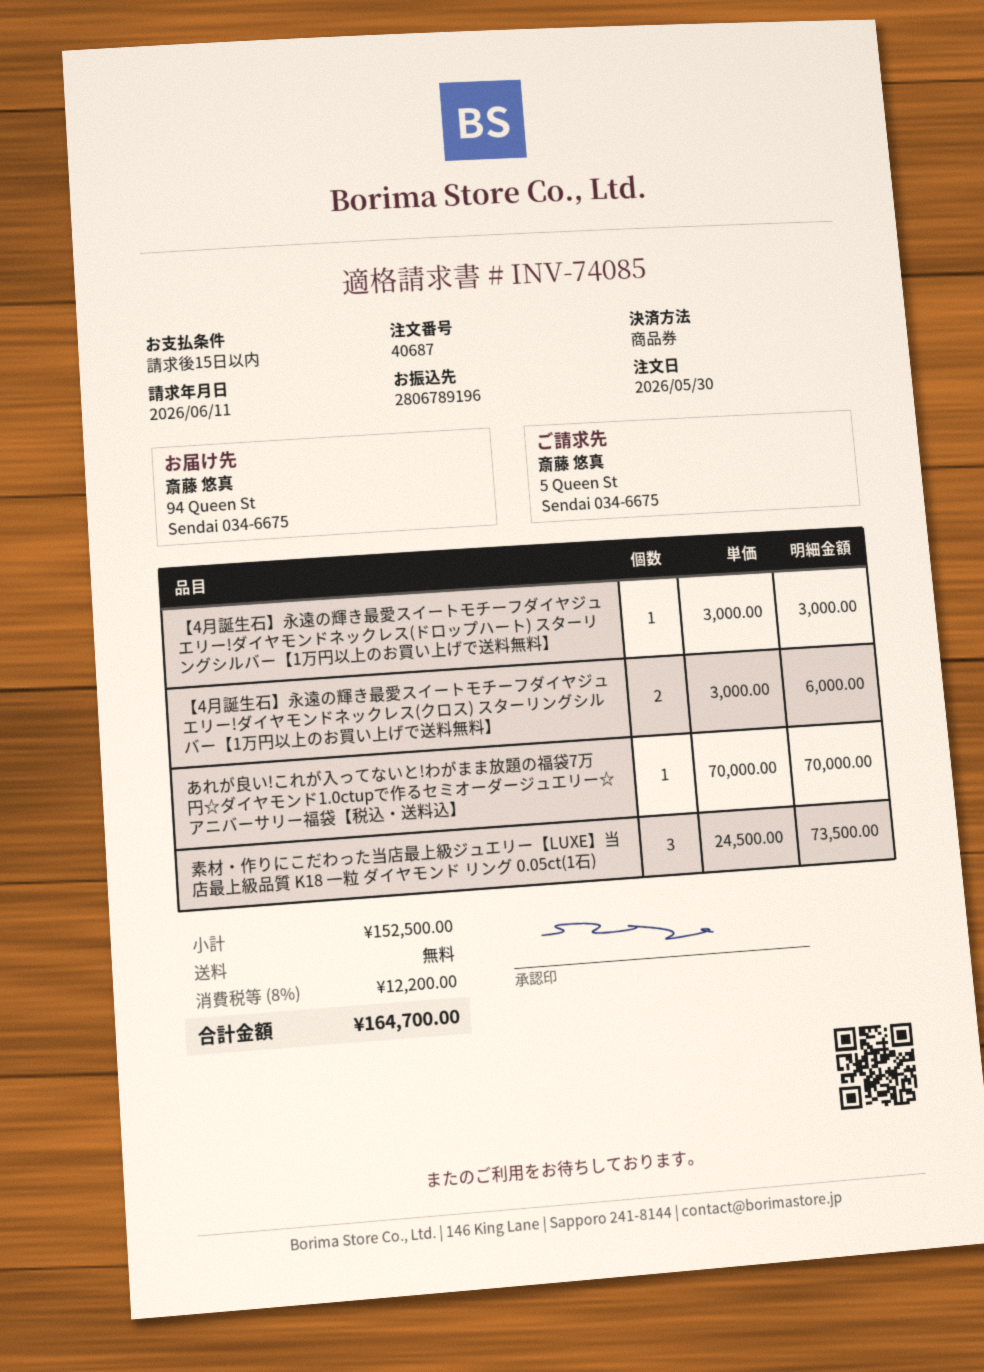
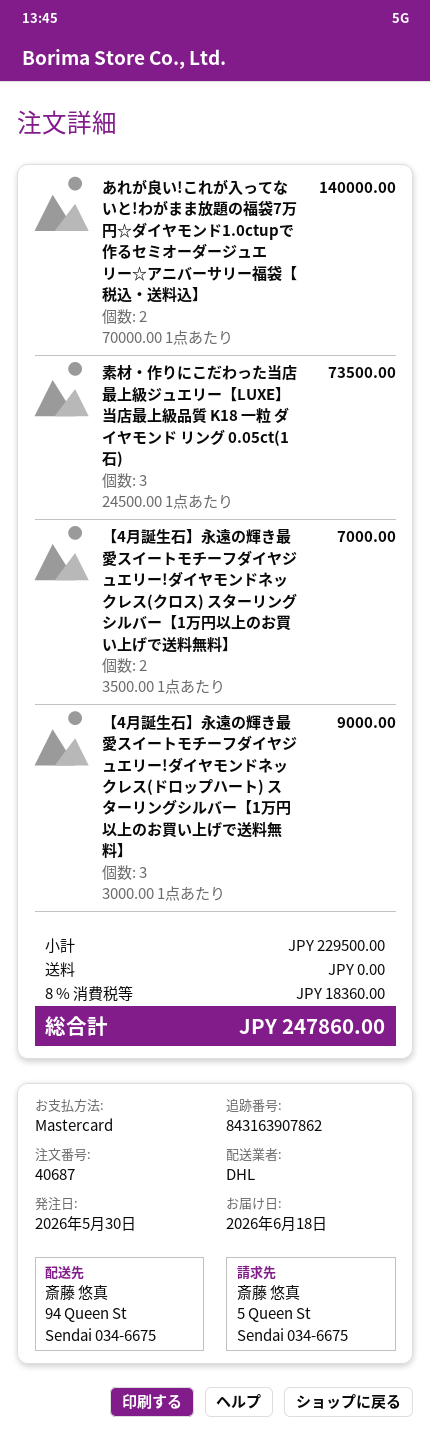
payment method: gift card -> Mastercard
【4月誕生石】永遠の輝き最愛スイートモチーフダイヤジュエリー!ダイヤモンドネックレス(ドロップハート) スターリングシルバー【1万円以上のお買い上げで送料無料】: 1 x 3000.00 = 3000.00 -> 3 x 3000.00 = 9000.00
【4月誕生石】永遠の輝き最愛スイートモチーフダイヤジュエリー!ダイヤモンドネックレス(クロス) スターリングシルバー【1万円以上のお買い上げで送料無料】: 2 x 3000.00 = 6000.00 -> 2 x 3500.00 = 7000.00
あれが良い!これが入ってないと!わがまま放題の福袋7万円☆ダイヤモンド1.0ctupで作るセミオーダージュエリー☆アニバーサリー福袋【税込・送料込】: 1 x 70000.00 = 70000.00 -> 2 x 70000.00 = 140000.00
subtotal: 152500.00 -> 229500.00
tax: 8% = 12200.00 -> 8% = 18360.00
total: 164700.00 -> 247860.00

